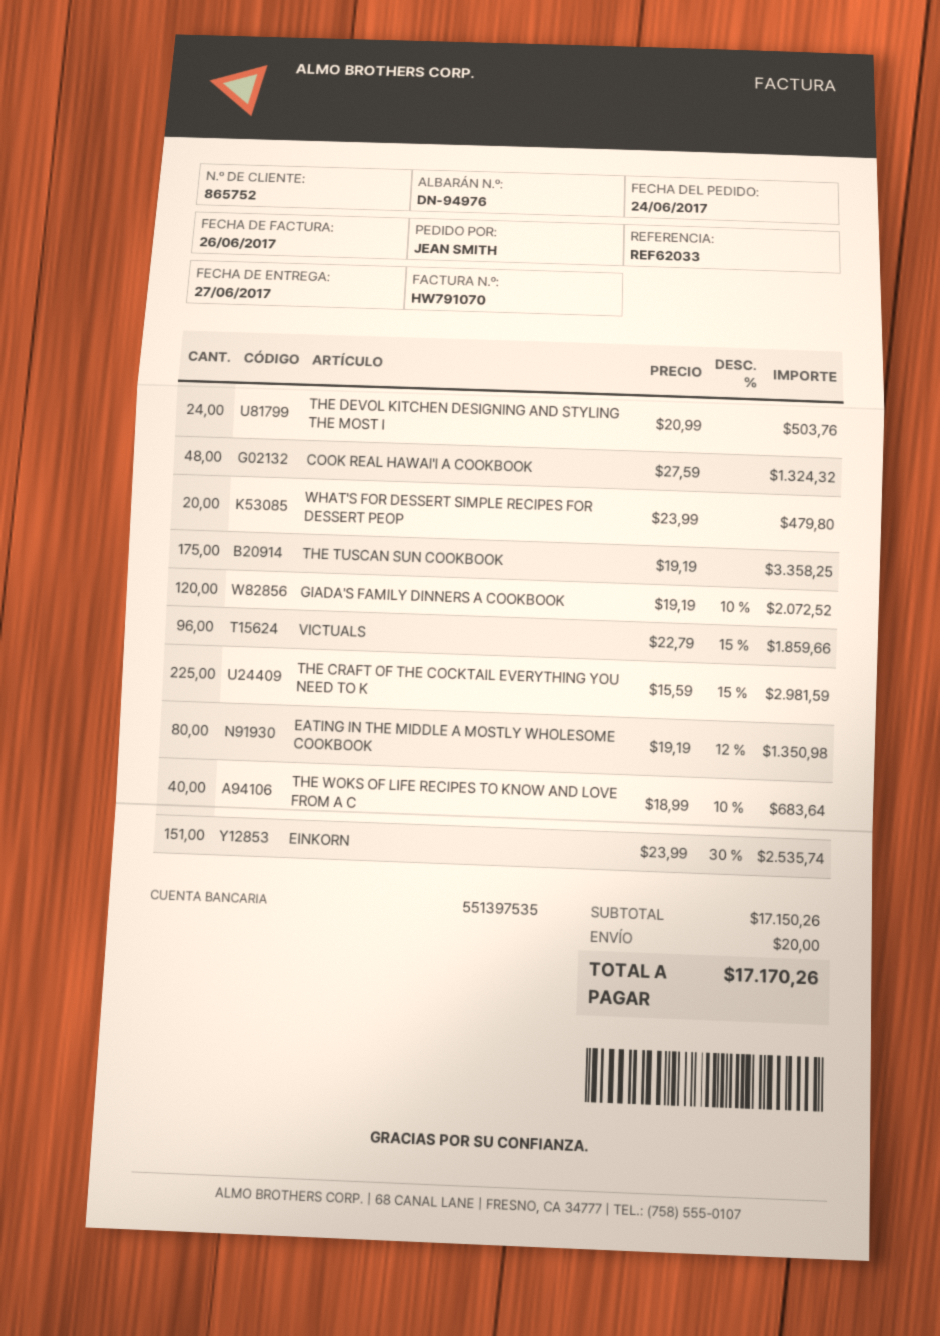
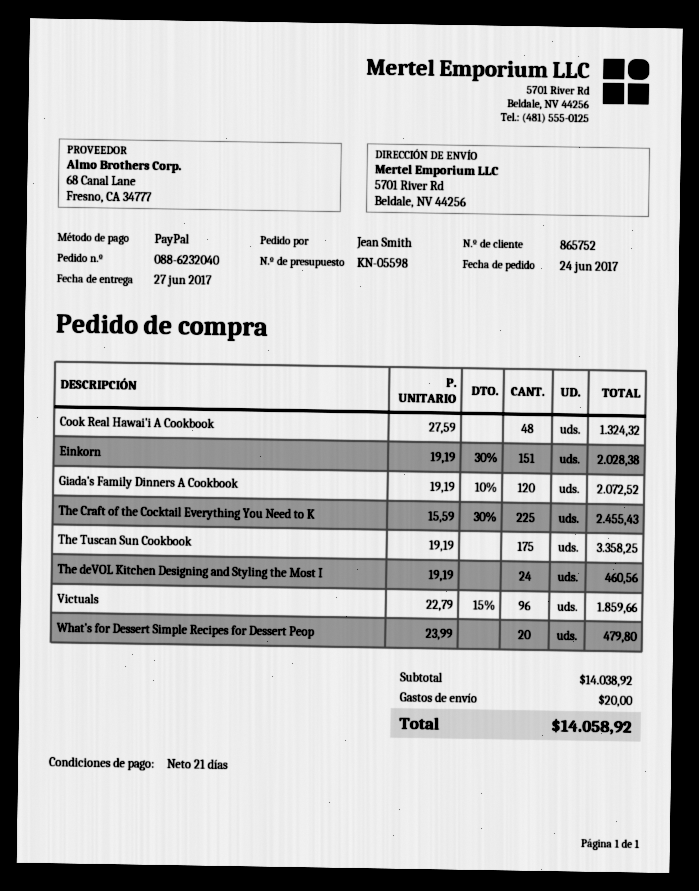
THE DEVOL KITCHEN DESIGNING AND STYLING THE MOST I: 24 x 20.99 = 503.76 -> 24 x 19.19 = 460.56
THE CRAFT OF THE COCKTAIL EVERYTHING YOU NEED TO K: 225 x 15.59 - 15% = 2981.59 -> 225 x 15.59 - 30% = 2455.43
EATING IN THE MIDDLE A MOSTLY WHOLESOME COOKBOOK: 80 x 19.19 - 12% = 1350.98 -> none
THE WOKS OF LIFE RECIPES TO KNOW AND LOVE FROM A C: 40 x 18.99 - 10% = 683.64 -> none
EINKORN: 151 x 23.99 - 30% = 2535.74 -> 151 x 19.19 - 30% = 2028.38
subtotal: 17150.26 -> 14038.92
total: 17170.26 -> 14058.92

